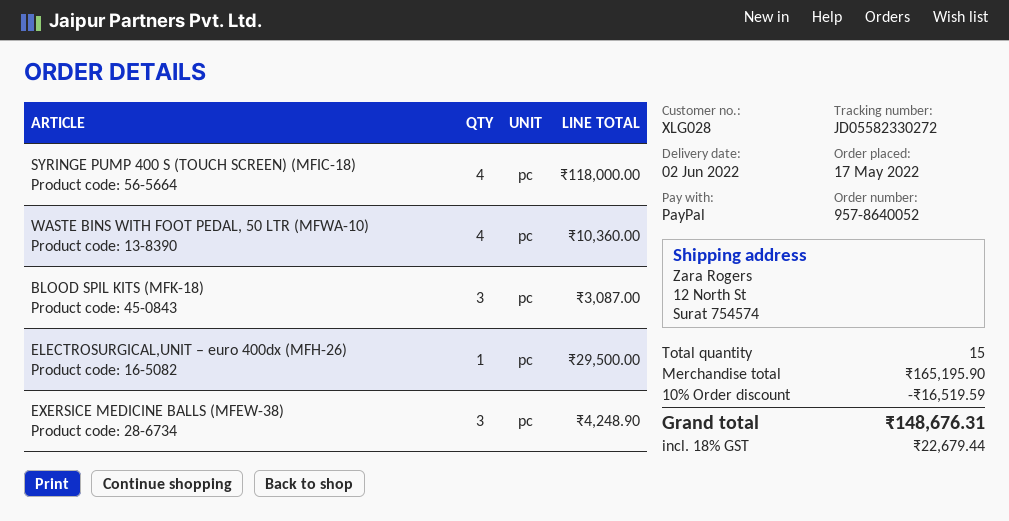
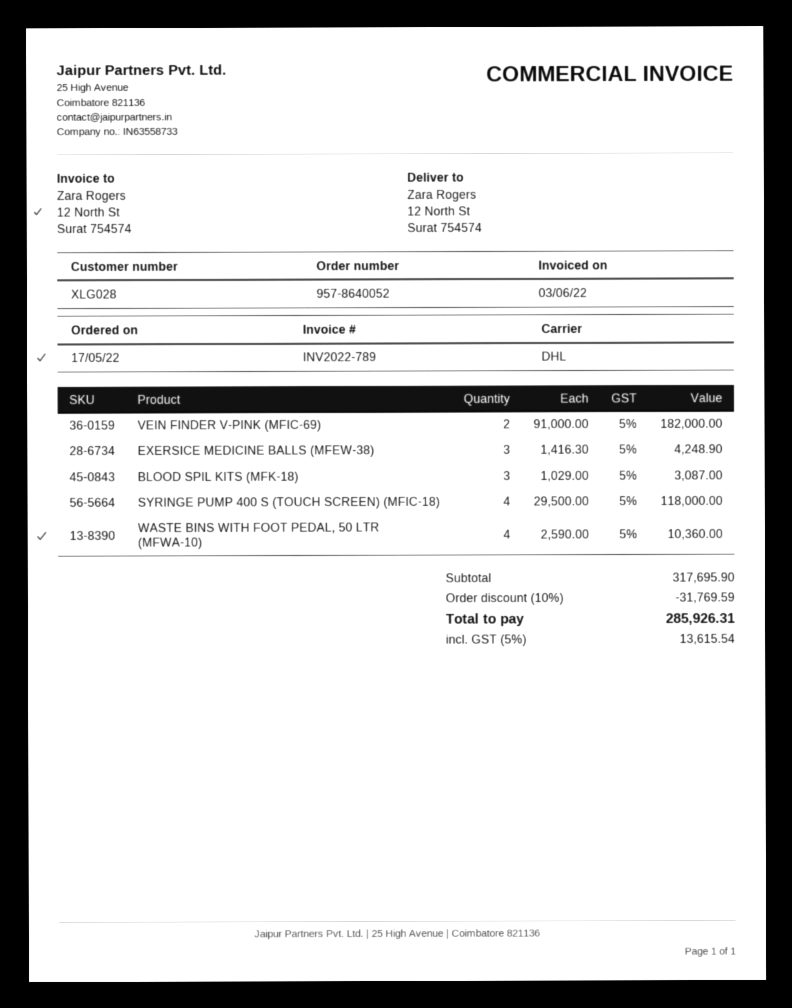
ELECTROSURGICAL,UNIT – euro 400dx (MFH-26): 1 for 29500.00 -> none
VEIN FINDER V-PINK (MFIC-69): none -> 2 for 182000.00
subtotal: 165195.90 -> 317695.90
discount: 10% = 16519.59 -> 10% = 31769.59
tax: 18% = 22679.44 -> 5% = 13615.54
total: 148676.31 -> 285926.31

